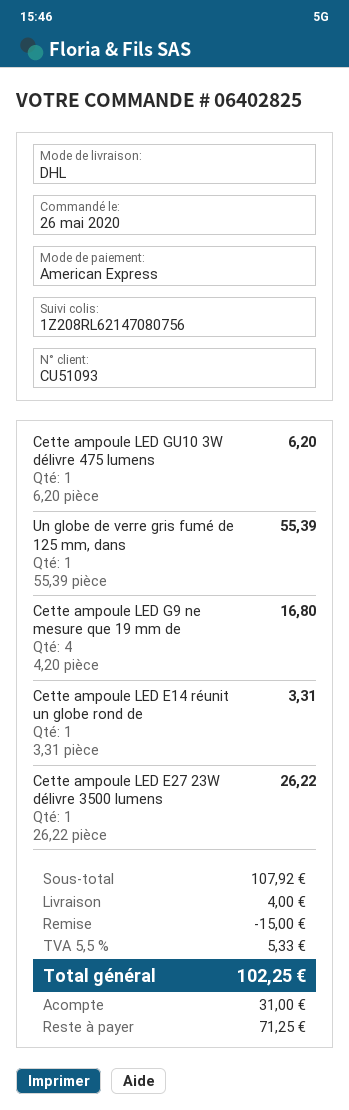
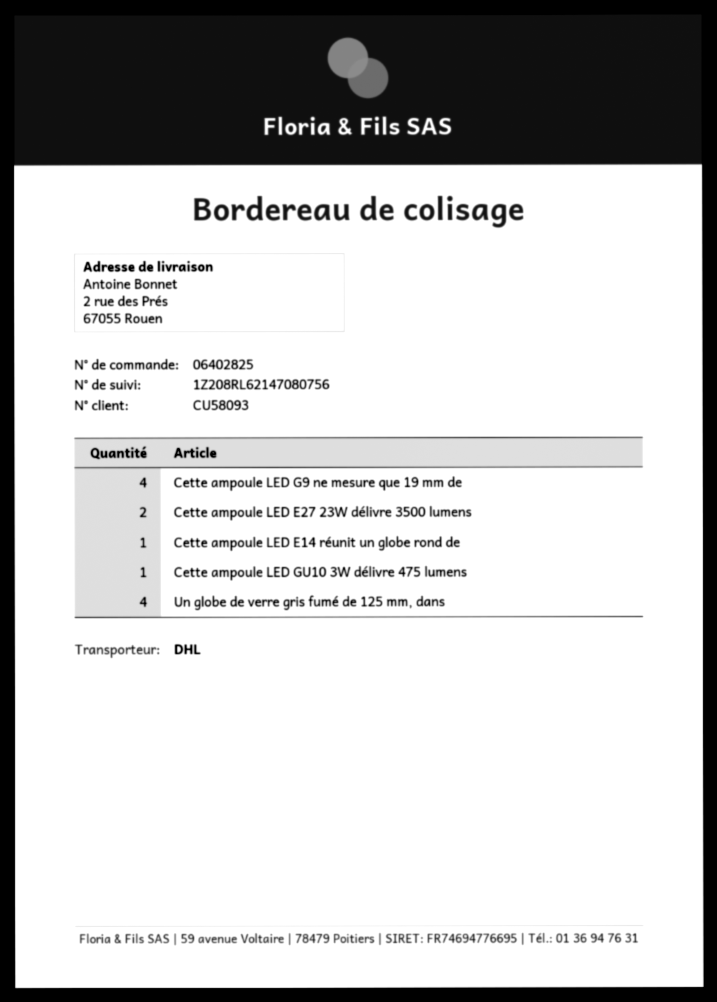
customer number: CU51093 -> CU58093
Un globe de verre gris fumé de 125 mm, dans: 1 -> 4
Cette ampoule LED E27 23W délivre 3500 lumens: 1 -> 2

